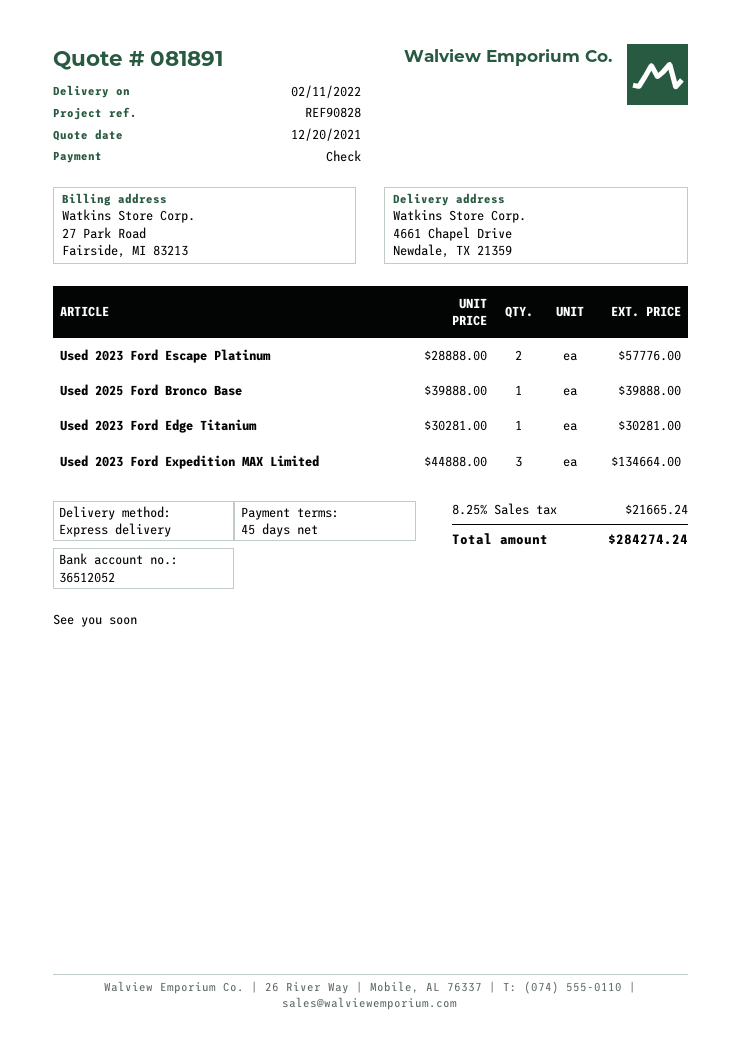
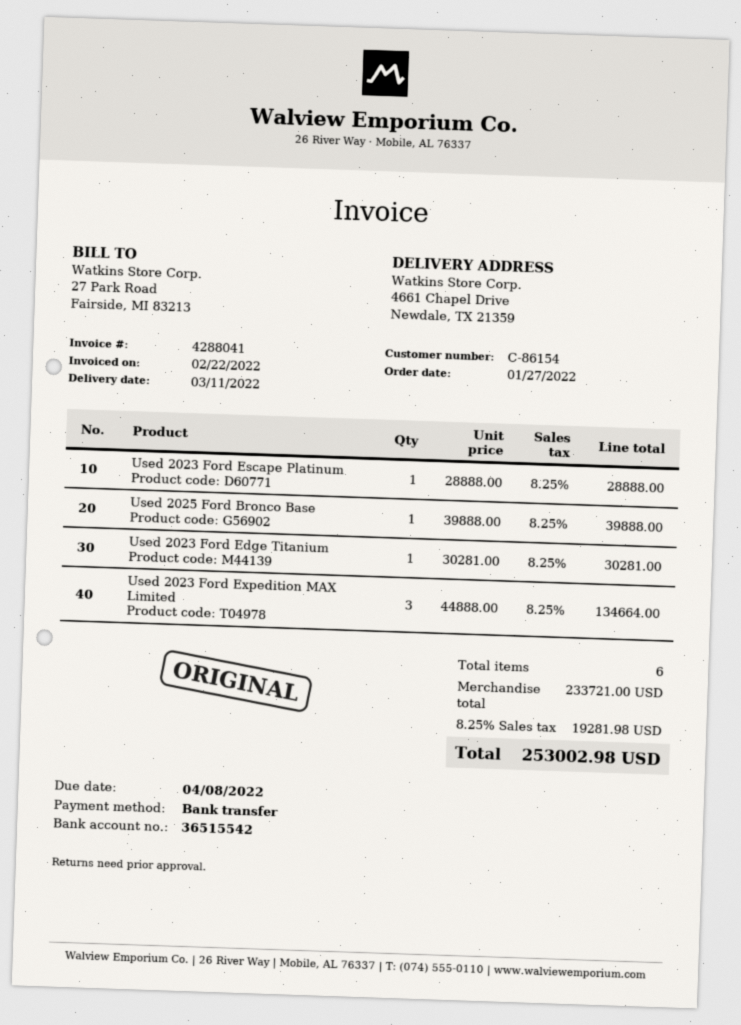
delivery date: 2022-02-11 -> 2022-03-11
payment method: cheque -> bank transfer
bank account: 36512052 -> 36515542
Used 2023 Ford Escape Platinum: 2 x 28888.00 = 57776.00 -> 1 x 28888.00 = 28888.00
tax: 8.25% = 21665.24 -> 8.25% = 19281.98
total: 284274.24 -> 253002.98

